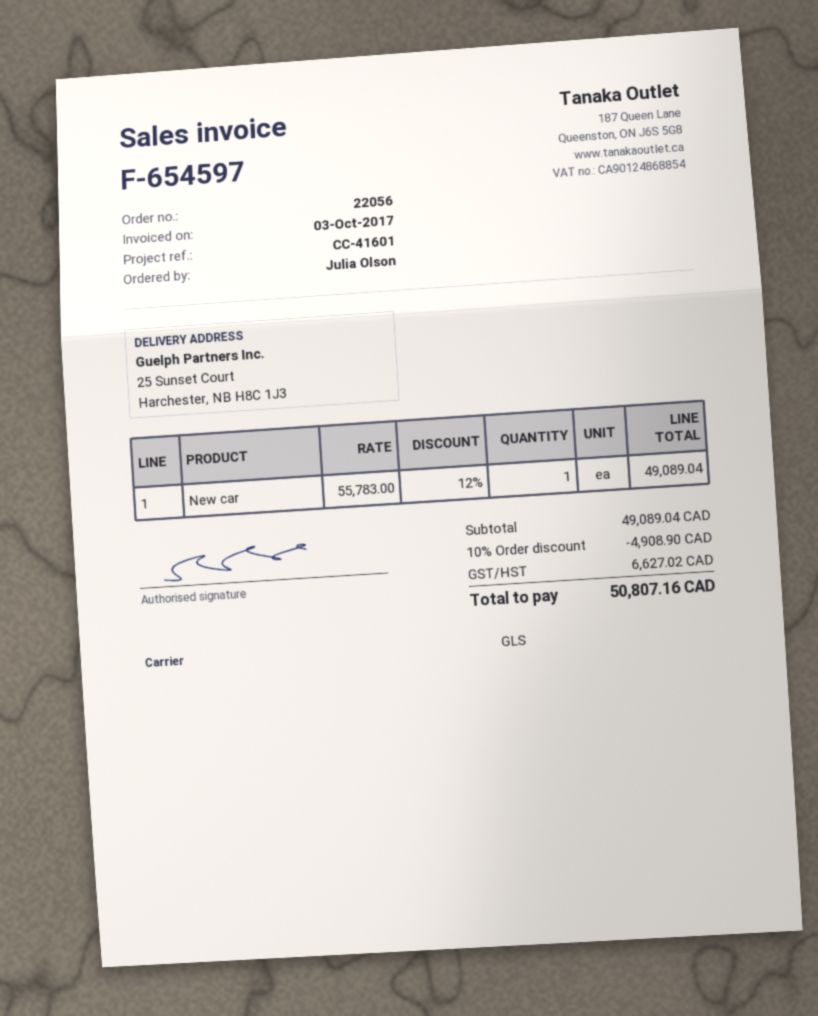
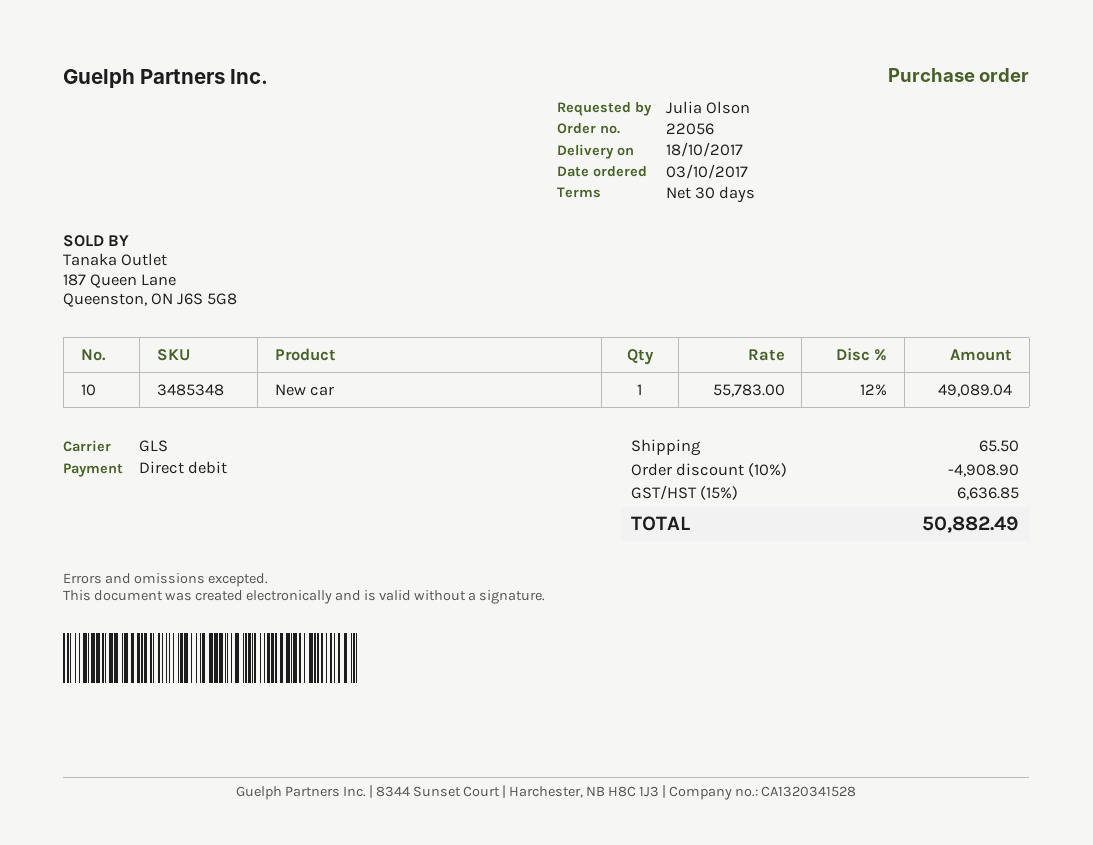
shipping: none -> 65.50
tax: 6627.02 -> 6636.85
total: 50807.16 -> 50882.49

